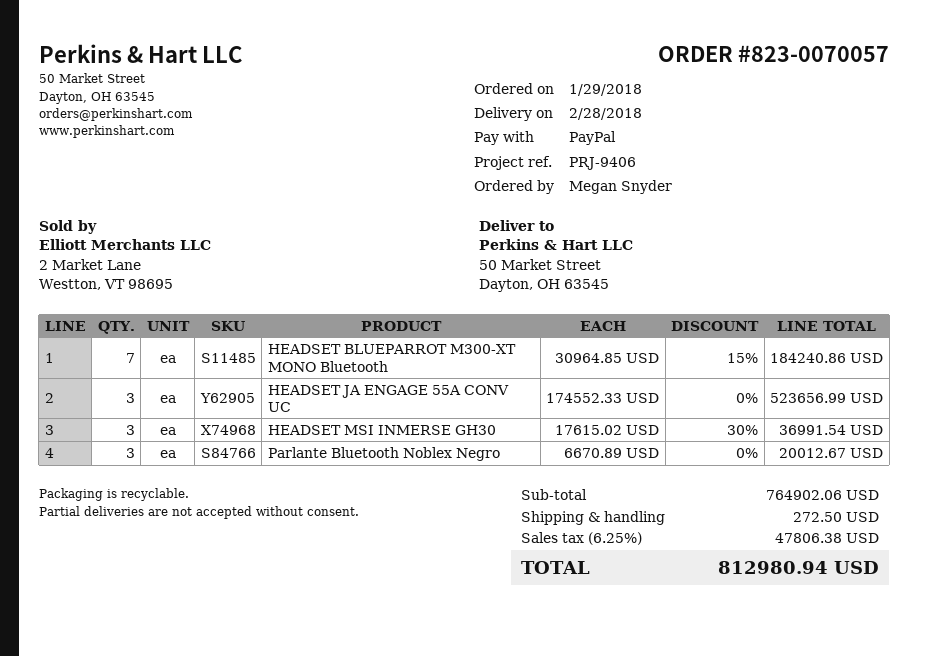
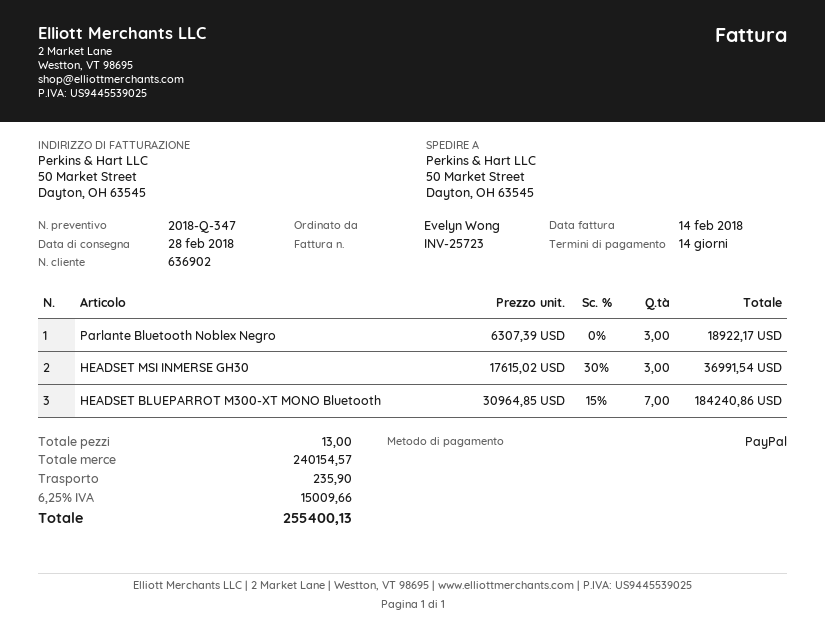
ordered by: Megan Snyder -> Evelyn Wong
HEADSET JA ENGAGE 55A CONV UC: 3 x 174552.33 = 523656.99 -> none
Parlante Bluetooth Noblex Negro: 3 x 6670.89 = 20012.67 -> 3 x 6307.39 = 18922.17
subtotal: 764902.06 -> 240154.57
shipping: 272.50 -> 235.90
tax: 6.25% = 47806.38 -> 6.25% = 15009.66
total: 812980.94 -> 255400.13

